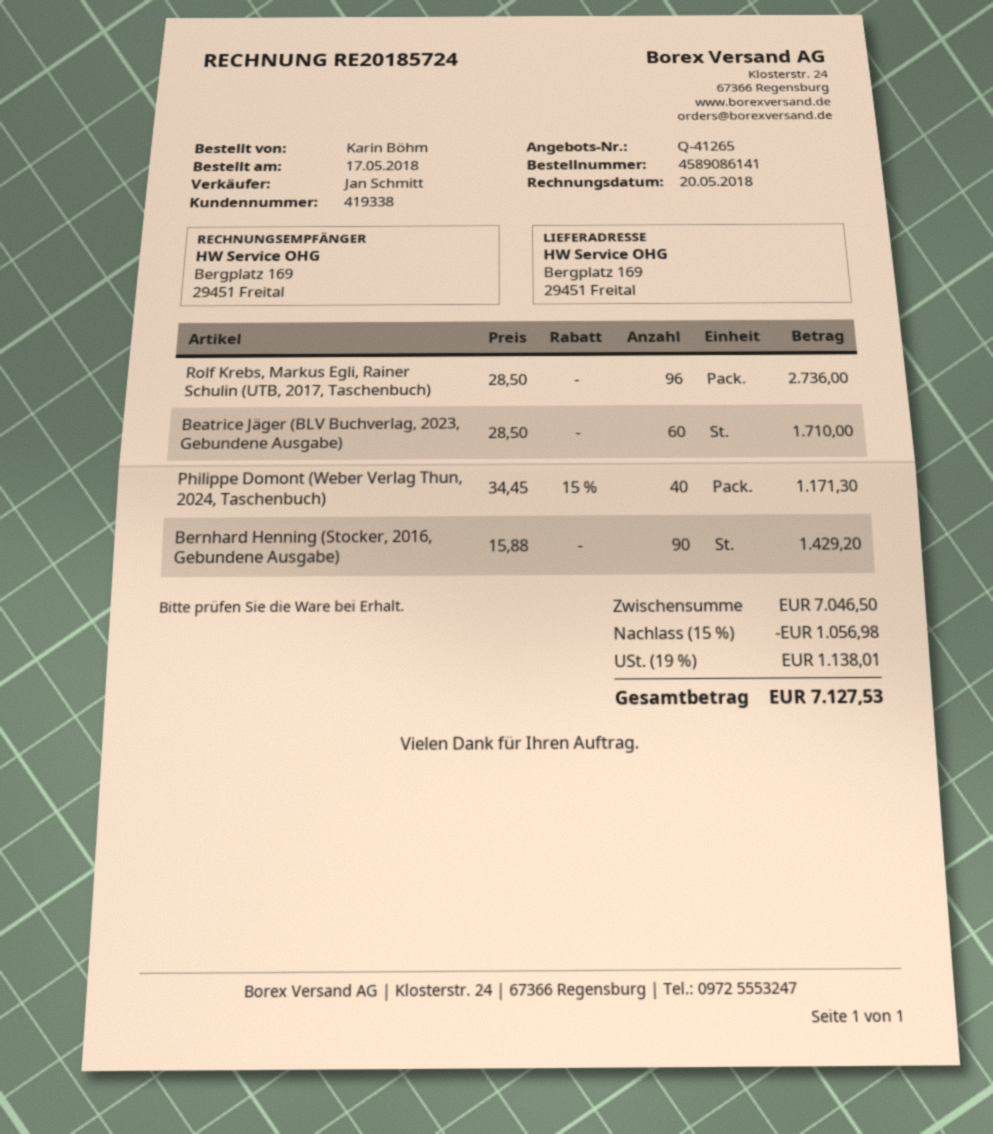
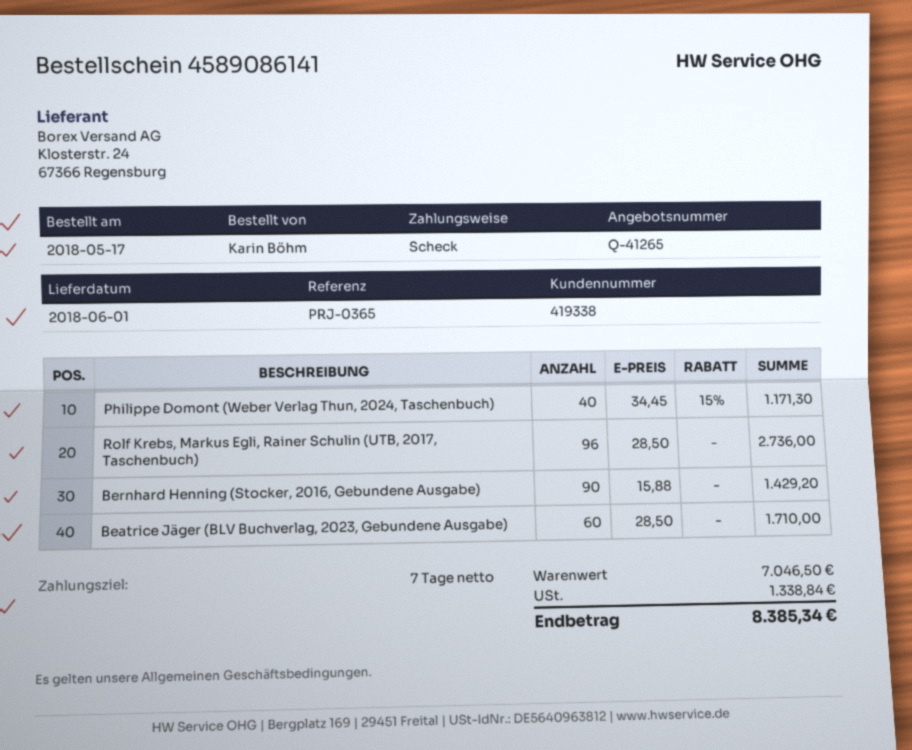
discount: 15% = 1056.98 -> none
tax: 1138.01 -> 1338.84
total: 7127.53 -> 8385.34

